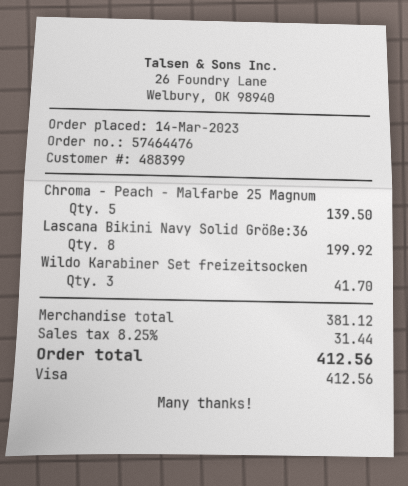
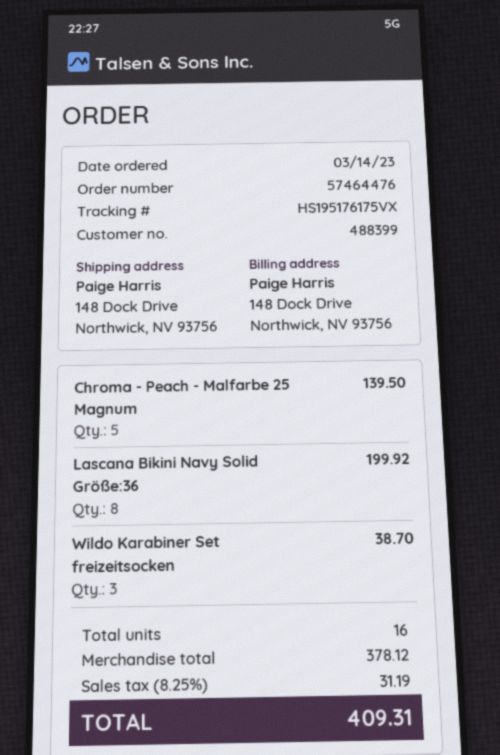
Wildo Karabiner Set freizeitsocken: 3 for 41.70 -> 3 for 38.70
subtotal: 381.12 -> 378.12
tax: 8.25% = 31.44 -> 8.25% = 31.19
total: 412.56 -> 409.31

